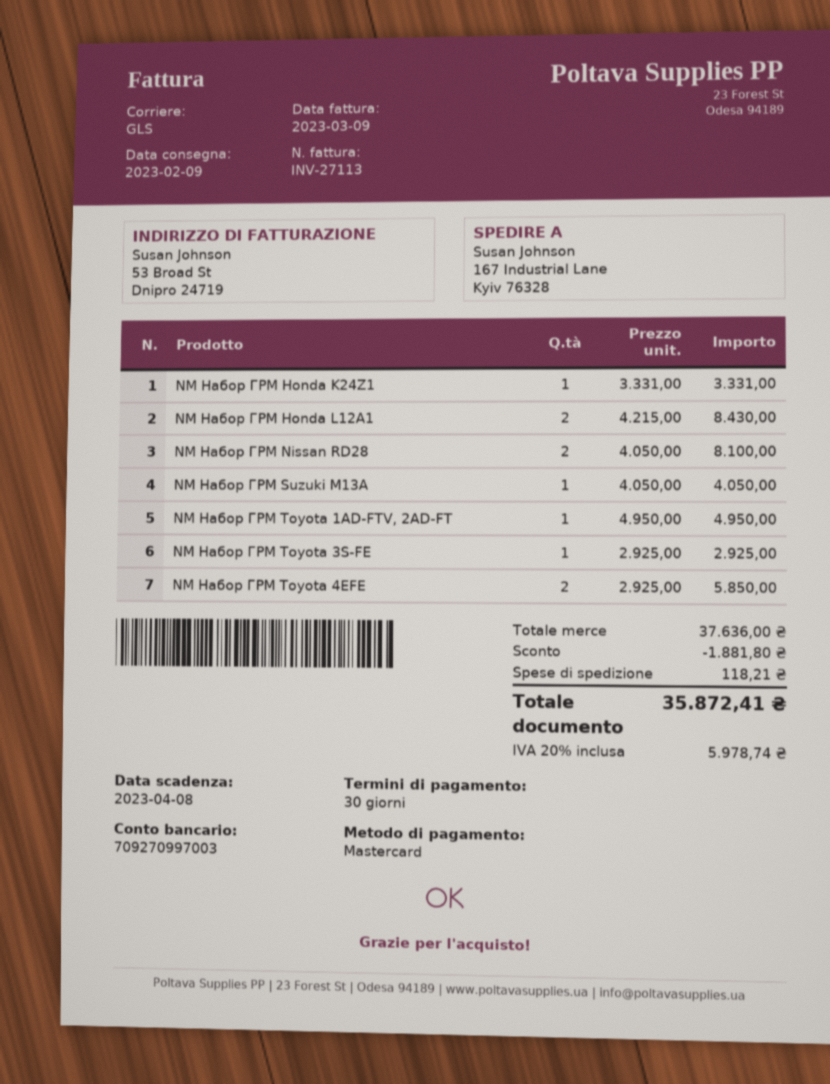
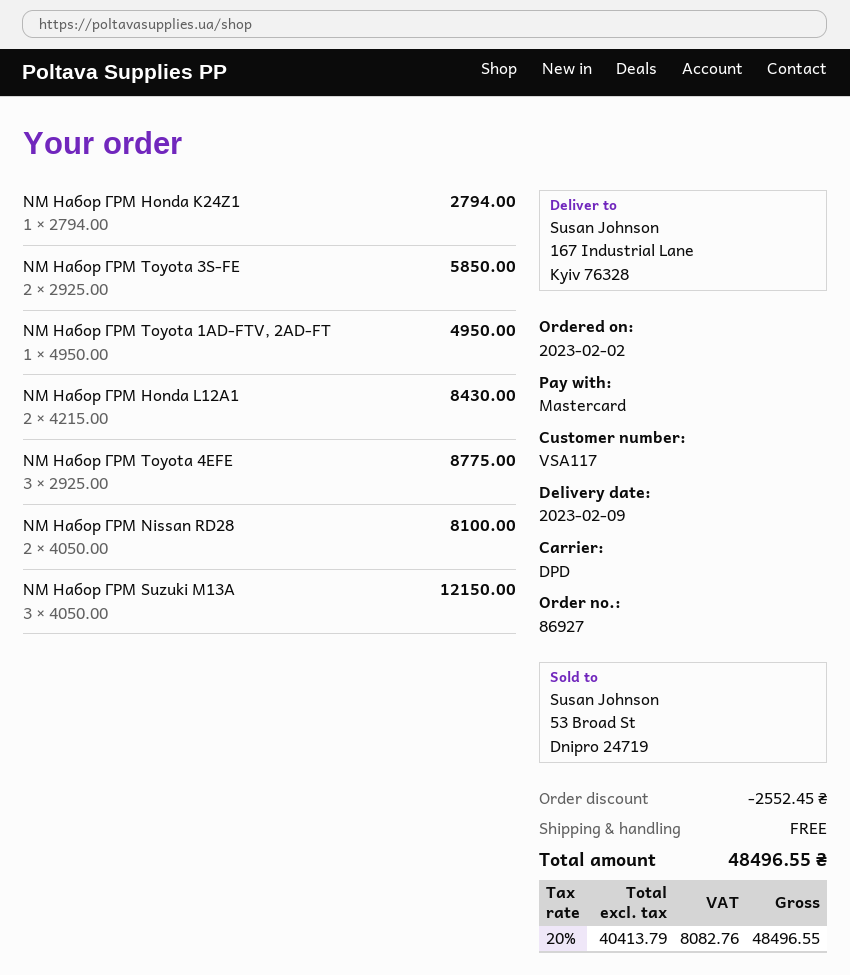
shipping method: GLS -> DPD
NM Набор ГРМ Honda K24Z1: 1 x 3331.00 = 3331.00 -> 1 x 2794.00 = 2794.00
NM Набор ГРМ Suzuki M13A: 1 x 4050.00 = 4050.00 -> 3 x 4050.00 = 12150.00
NM Набор ГРМ Toyota 3S-FE: 1 x 2925.00 = 2925.00 -> 2 x 2925.00 = 5850.00
NM Набор ГРМ Toyota 4EFE: 2 x 2925.00 = 5850.00 -> 3 x 2925.00 = 8775.00
discount: 1881.80 -> 2552.45
shipping: 118.21 -> 0.00
tax: 20% = 5978.74 -> 20% = 8082.76
total: 35872.41 -> 48496.55

